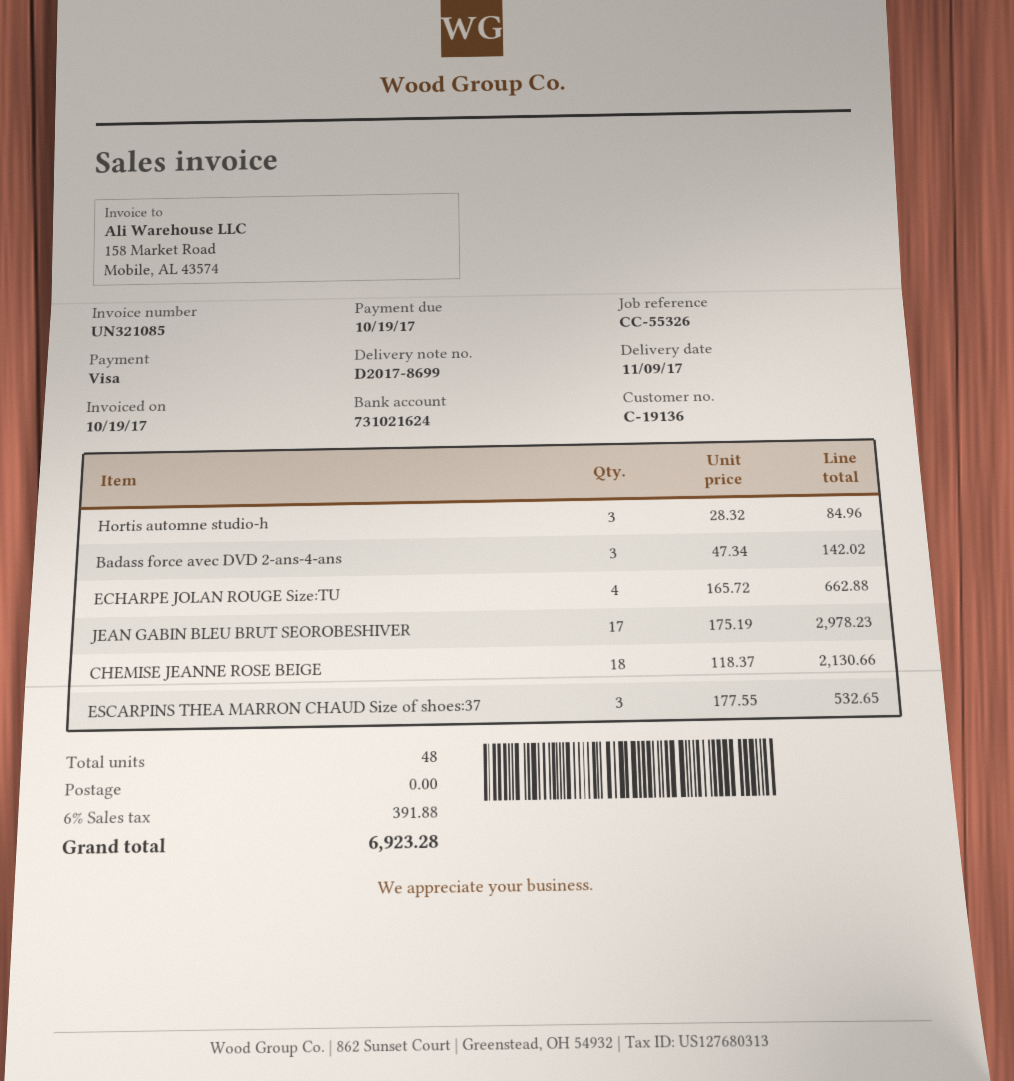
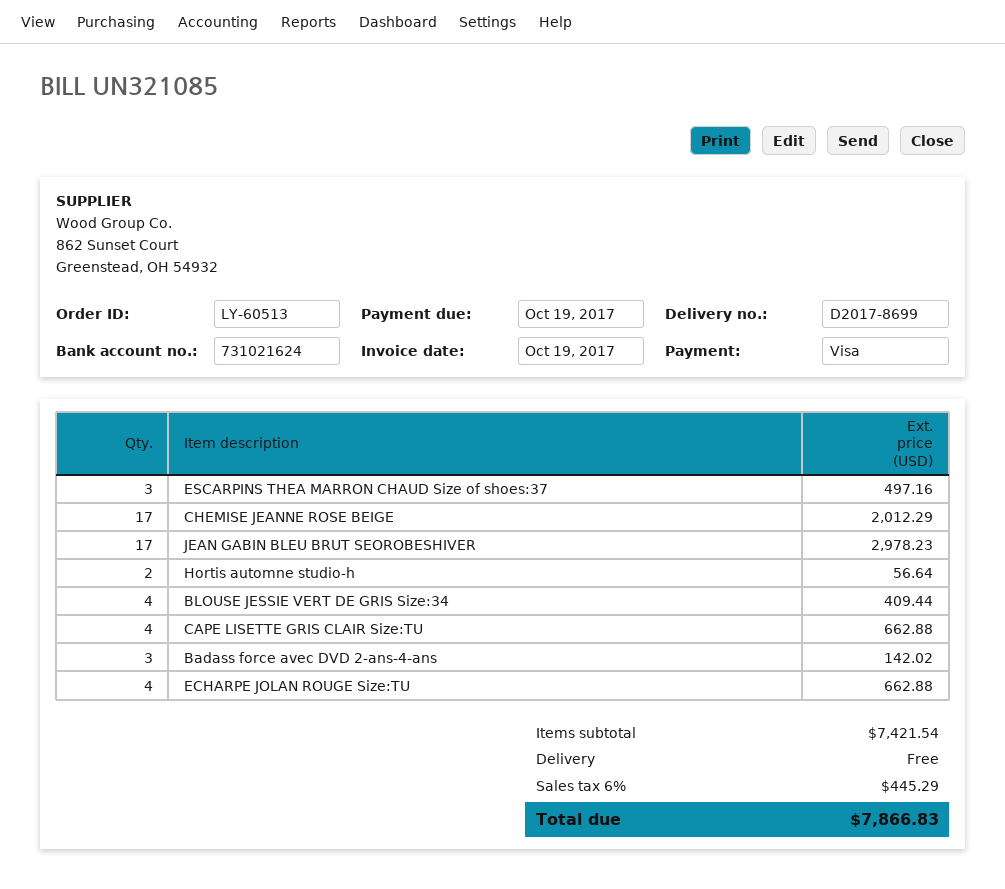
Hortis automne studio-h: 3 for 84.96 -> 2 for 56.64
CHEMISE JEANNE ROSE BEIGE: 18 for 2130.66 -> 17 for 2012.29
ESCARPINS THEA MARRON CHAUD Size of shoes:37: 3 for 532.65 -> 3 for 497.16
BLOUSE JESSIE VERT DE GRIS Size:34: none -> 4 for 409.44
CAPE LISETTE GRIS CLAIR Size:TU: none -> 4 for 662.88
tax: 6% = 391.88 -> 6% = 445.29
total: 6923.28 -> 7866.83

